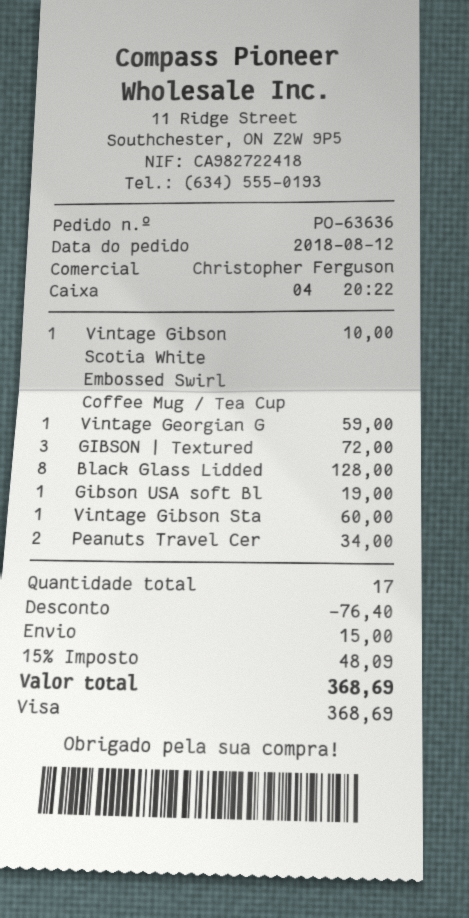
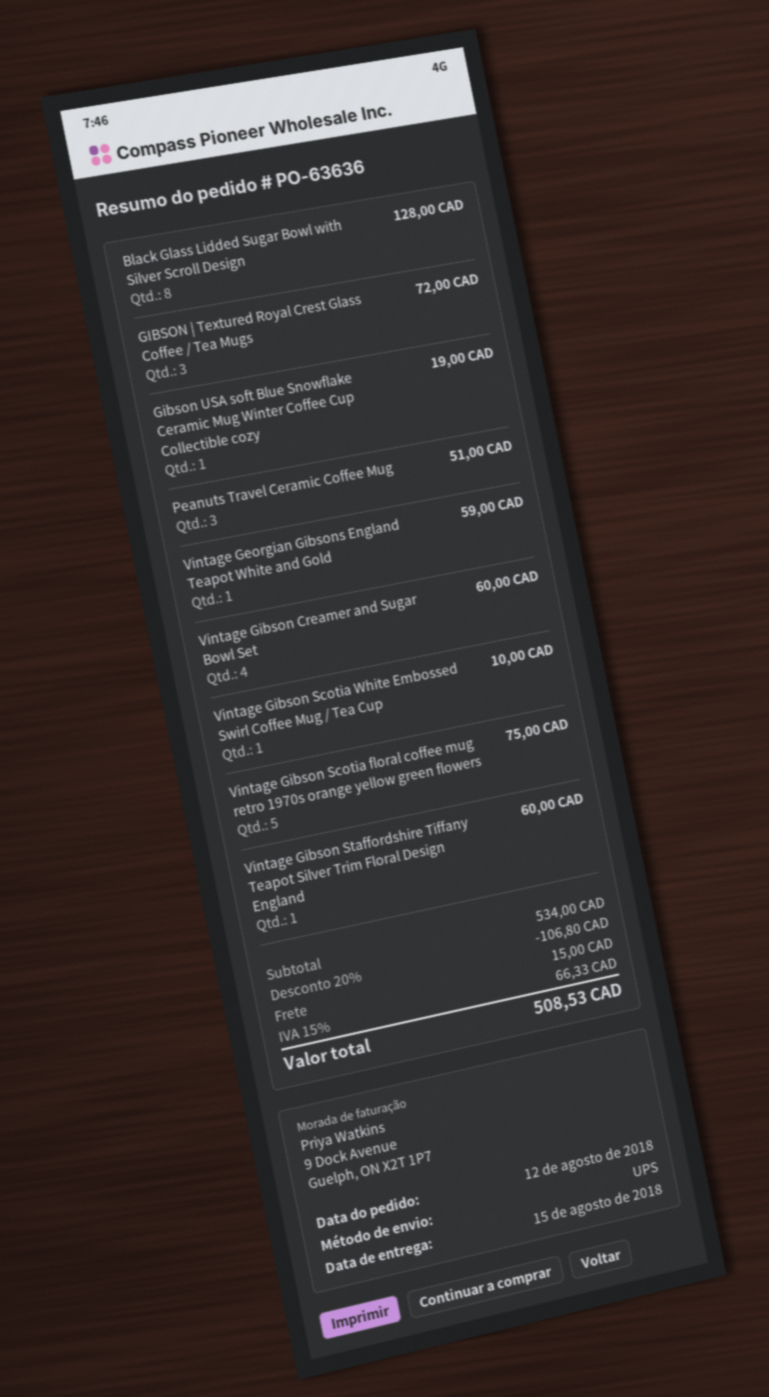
Peanuts Travel Cer: 2 for 34.00 -> 3 for 51.00
Vintage Gibson Creamer and Sugar Bowl Set: none -> 4 for 60.00
Vintage Gibson Scotia floral coffee mug retro 1970s orange yellow green flowers: none -> 5 for 75.00
discount: 76.40 -> 106.80
tax: 15% = 48.09 -> 15% = 66.33
total: 368.69 -> 508.53

